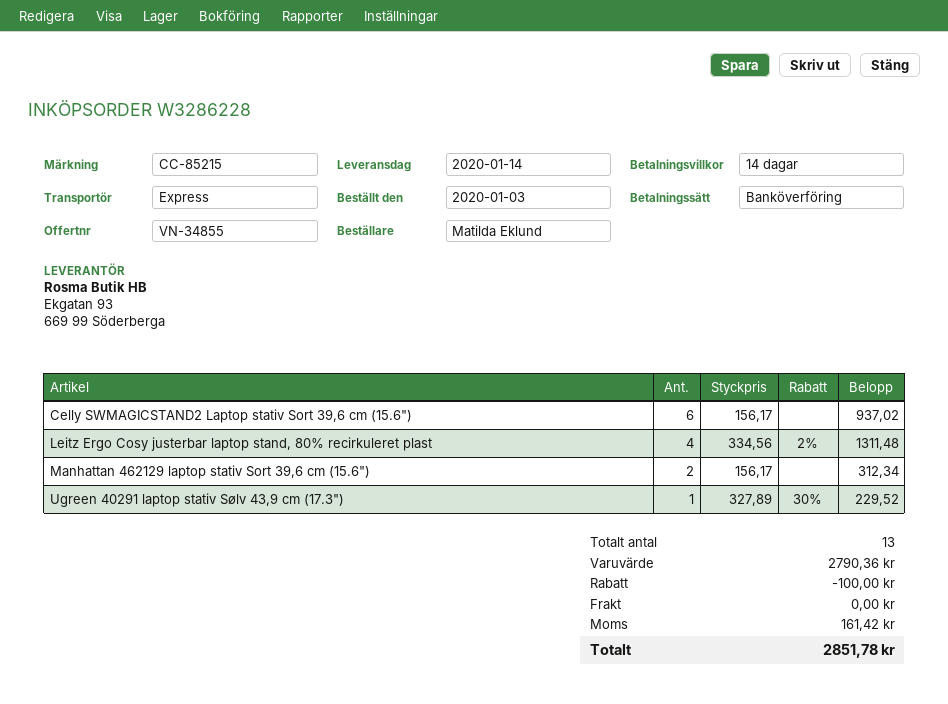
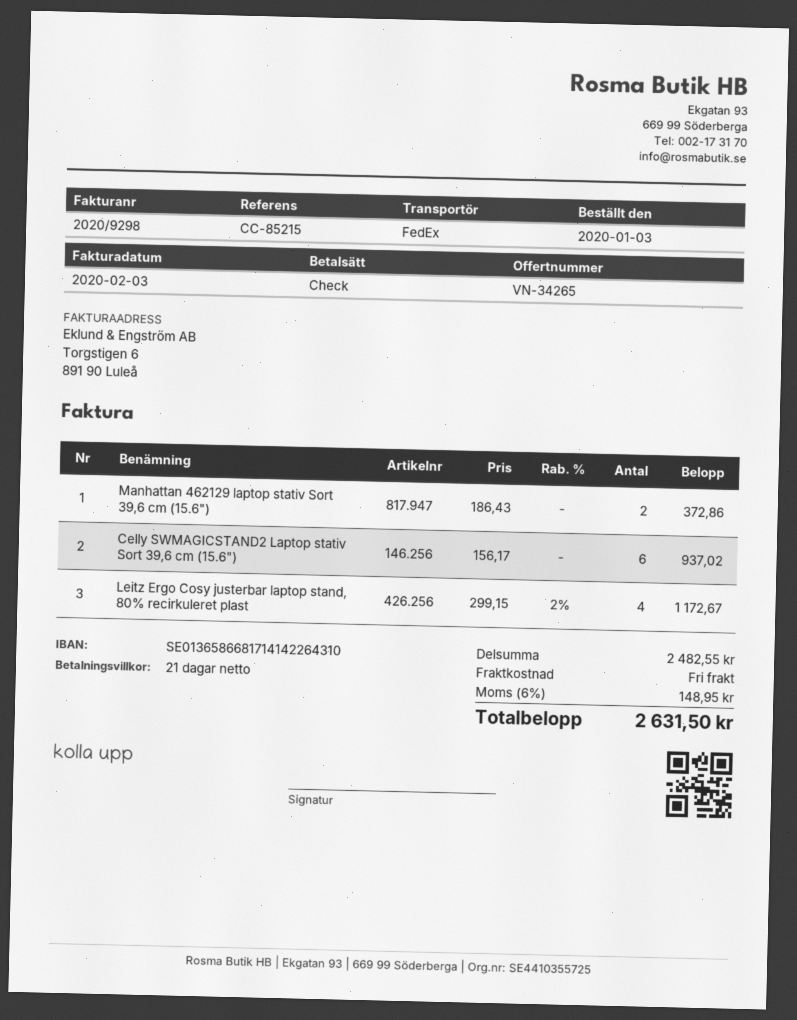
quote number: VN-34855 -> VN-34265
payment terms: 14 days -> 21 days
payment method: bank transfer -> cheque
shipping method: express -> FedEx
Leitz Ergo Cosy justerbar laptop stand, 80% recirkuleret plast: 4 x 334.56 - 2% = 1311.48 -> 4 x 299.15 - 2% = 1172.67
Manhattan 462129 laptop stativ Sort 39,6 cm (15.6"): 2 x 156.17 = 312.34 -> 2 x 186.43 = 372.86
Ugreen 40291 laptop stativ Sølv 43,9 cm (17.3"): 1 x 327.89 - 30% = 229.52 -> none
subtotal: 2790.36 -> 2482.55
discount: 100.00 -> none
tax: 161.42 -> 148.95
total: 2851.78 -> 2631.50

